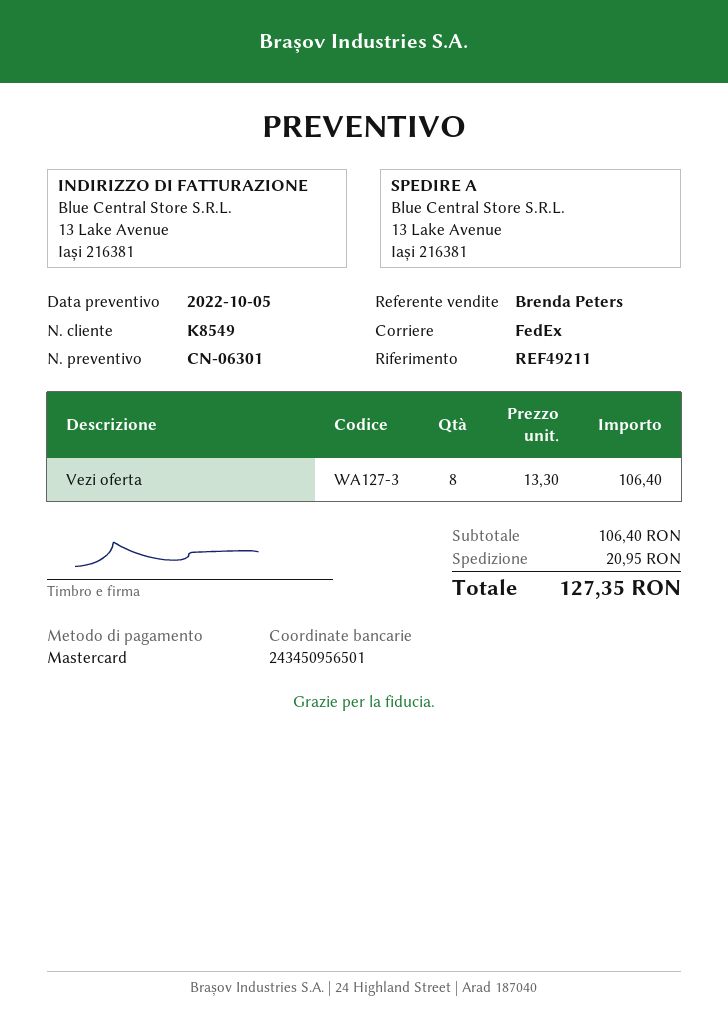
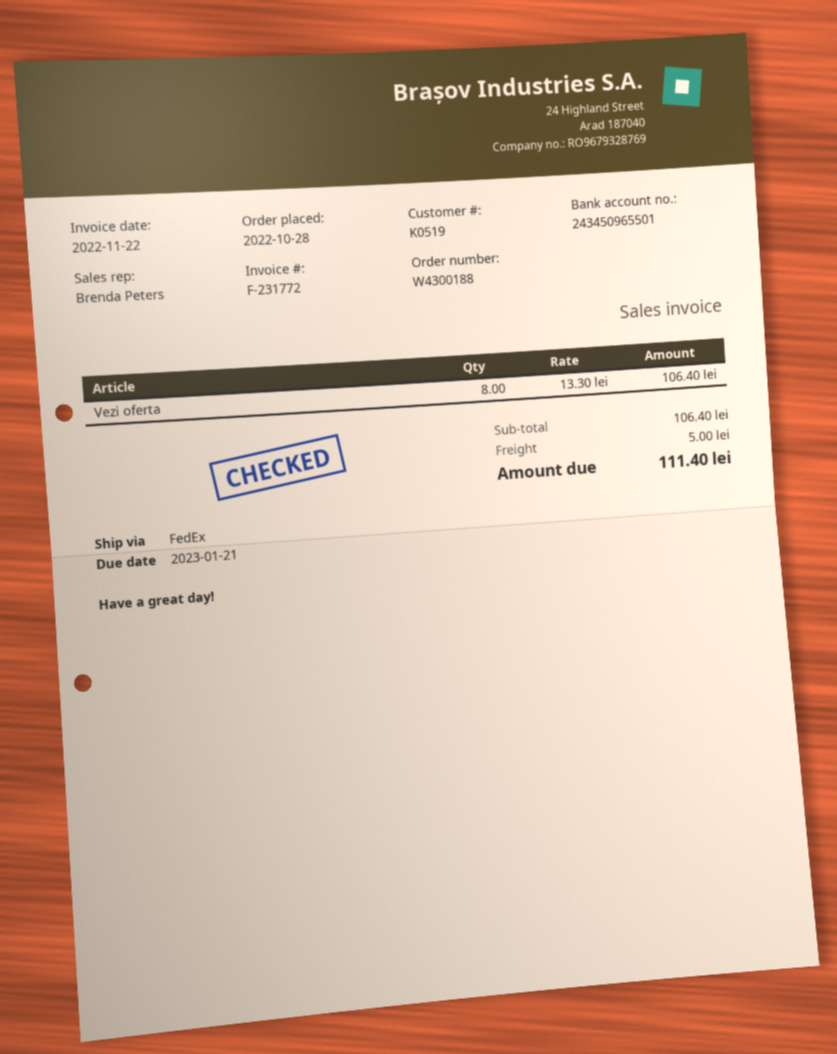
customer number: K8549 -> K0519
bank account: 243450956501 -> 243450965501
shipping: 20.95 -> 5.00
total: 127.35 -> 111.40

